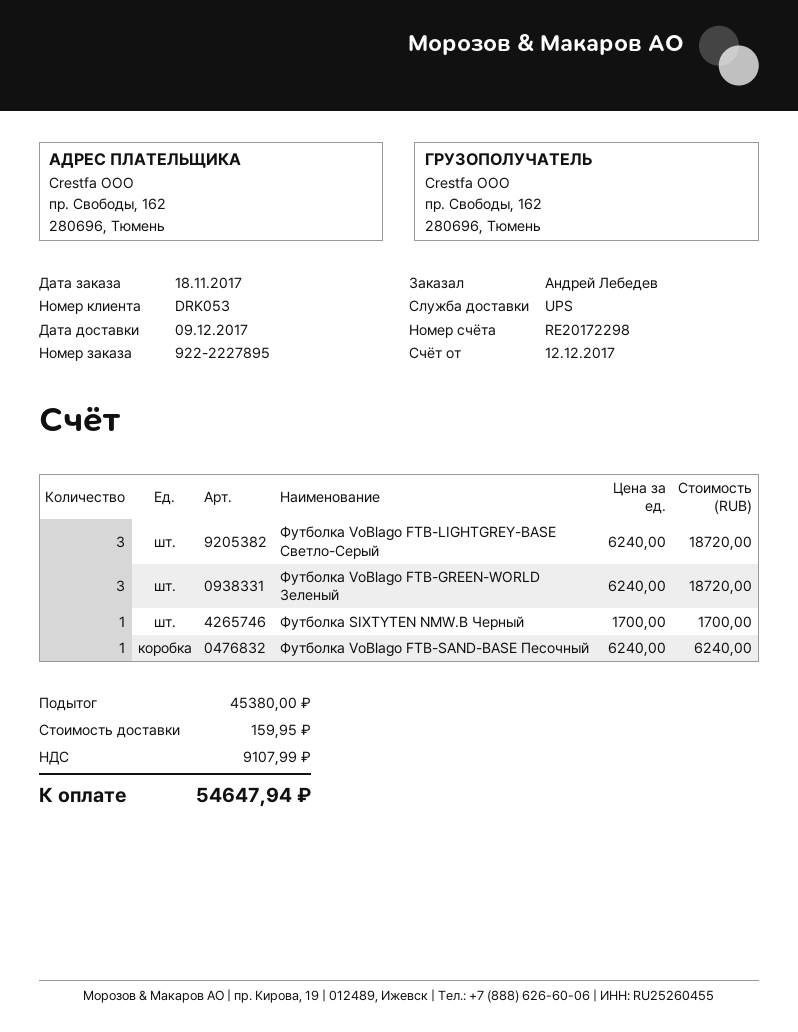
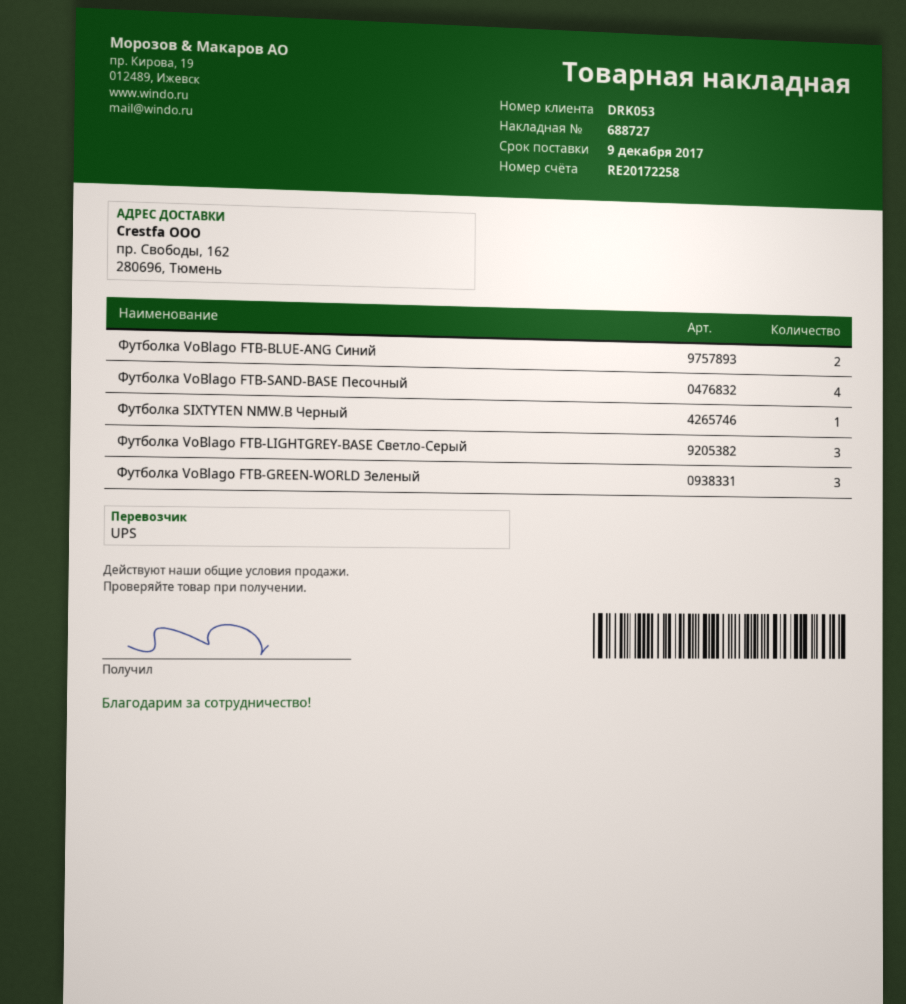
invoice number: RE20172298 -> RE20172258
Футболка VoBlago FTB-SAND-BASE Песочный: 1 -> 4
Футболка VoBlago FTB-BLUE-ANG Синий: none -> 2

